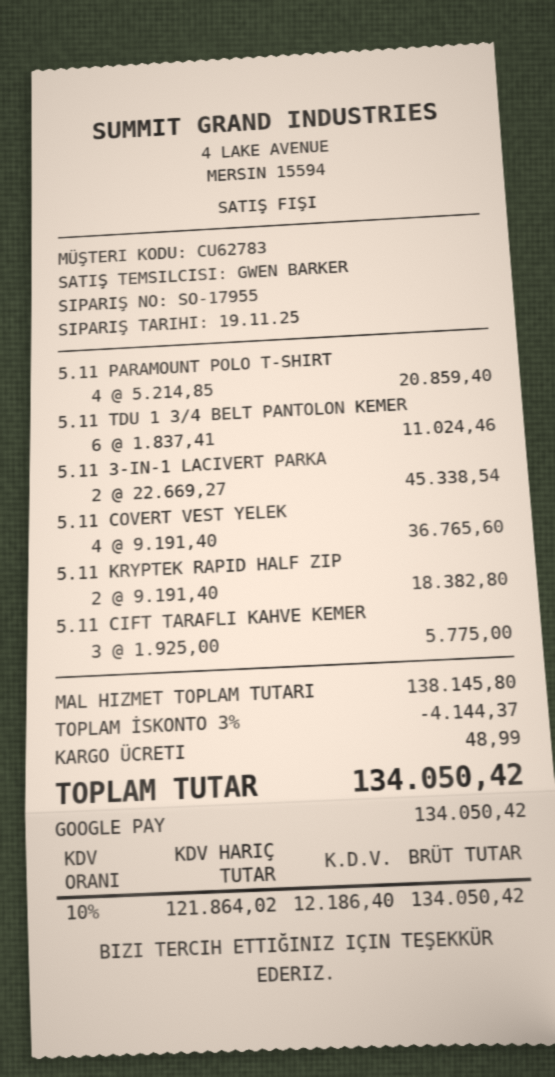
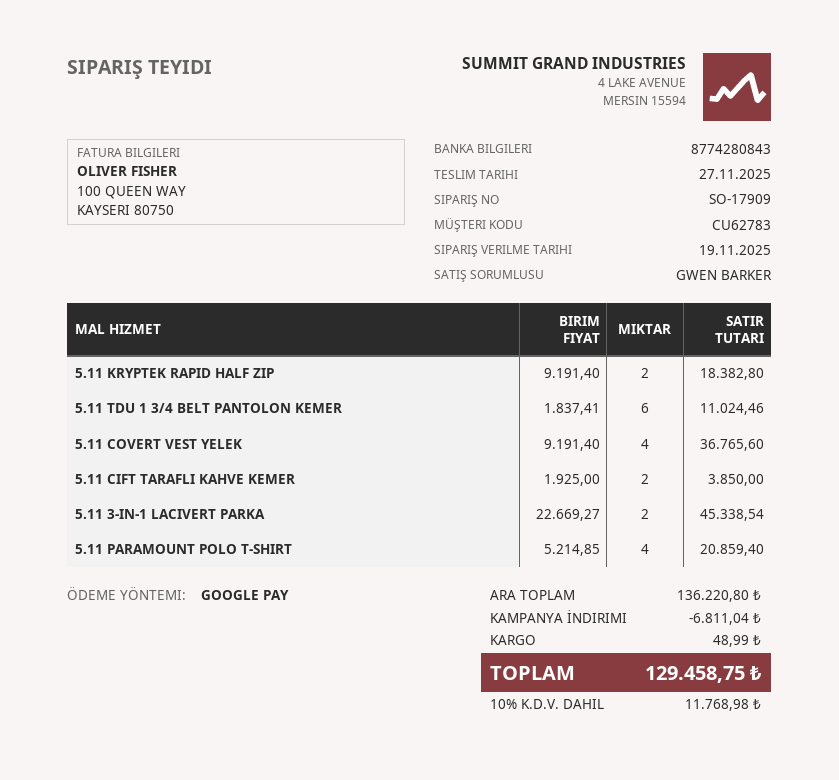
order number: SO-17955 -> SO-17909
5.11 CIFT TARAFLI KAHVE KEMER: 3 x 1925.00 = 5775.00 -> 2 x 1925.00 = 3850.00
subtotal: 138145.80 -> 136220.80
discount: 4144.37 -> 6811.04
tax: 10% = 12186.40 -> 10% = 11768.98
total: 134050.42 -> 129458.75

